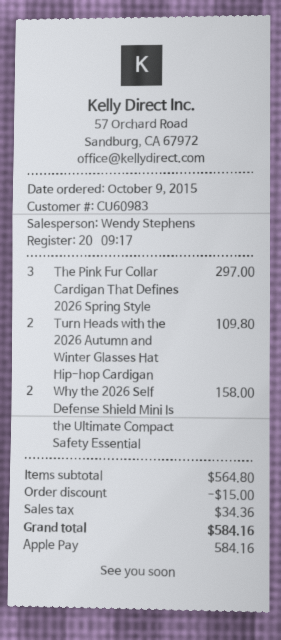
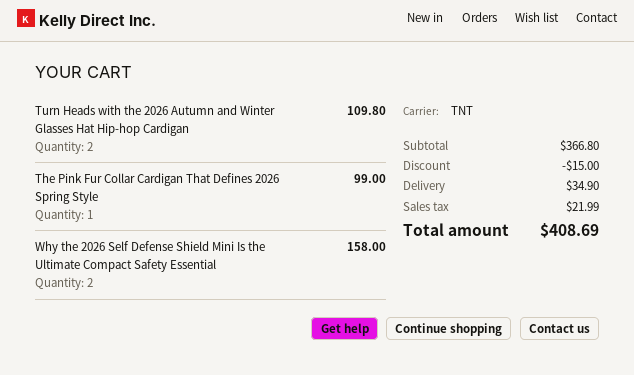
The Pink Fur Collar Cardigan That Defines 2026 Spring Style: 3 for 297.00 -> 1 for 99.00
subtotal: 564.80 -> 366.80
shipping: none -> 34.90
tax: 34.36 -> 21.99
total: 584.16 -> 408.69

